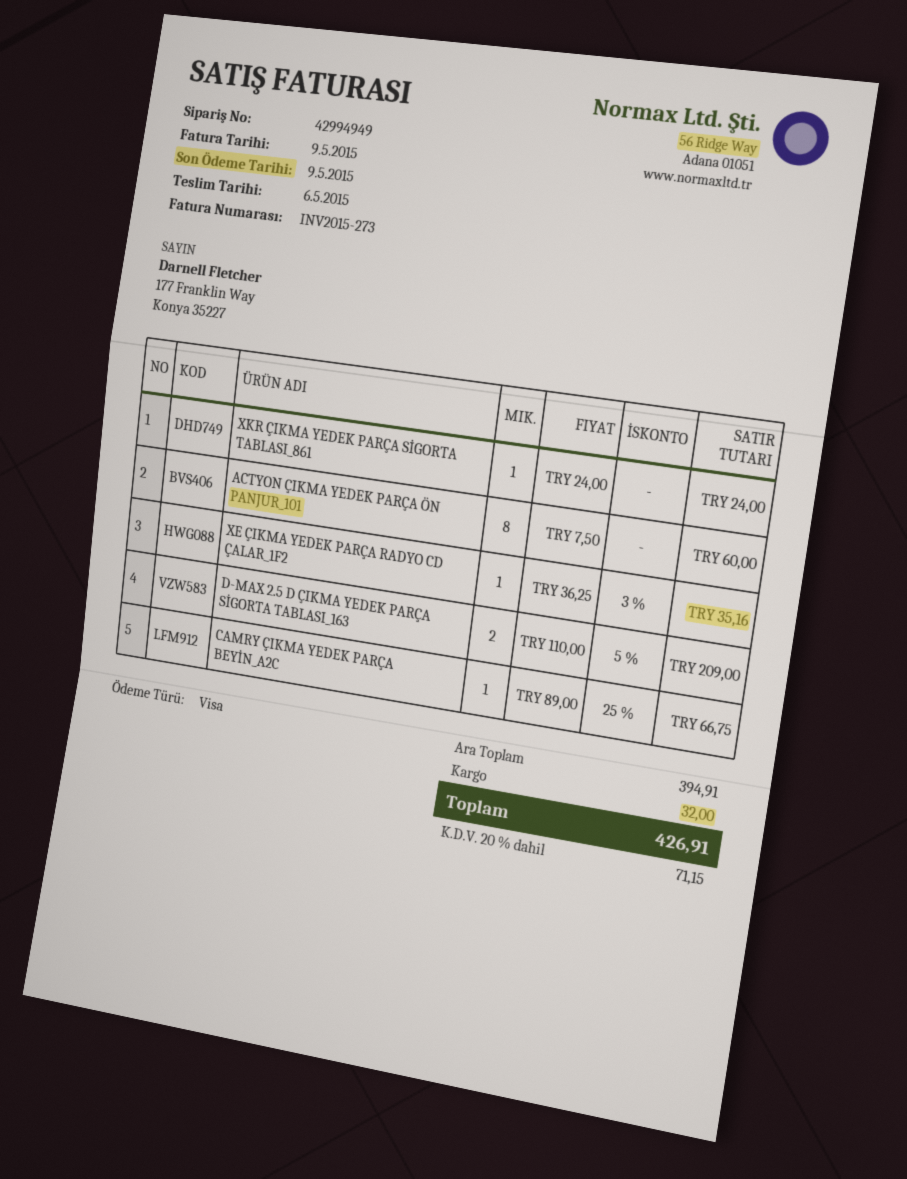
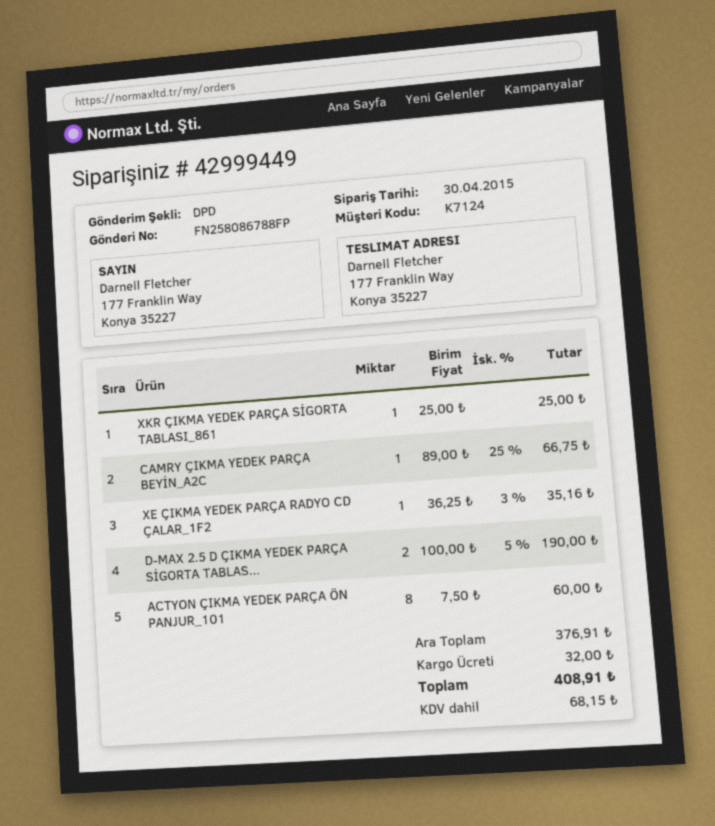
order number: 42994949 -> 42999449
XKR ÇIKMA YEDEK PARÇA SİGORTA TABLASI_861: 1 x 24.00 = 24.00 -> 1 x 25.00 = 25.00
D-MAX 2.5 D ÇIKMA YEDEK PARÇA SİGORTA TABLASI_163: 2 x 110.00 - 5% = 209.00 -> 2 x 100.00 - 5% = 190.00
subtotal: 394.91 -> 376.91
tax: 71.15 -> 68.15
total: 426.91 -> 408.91

